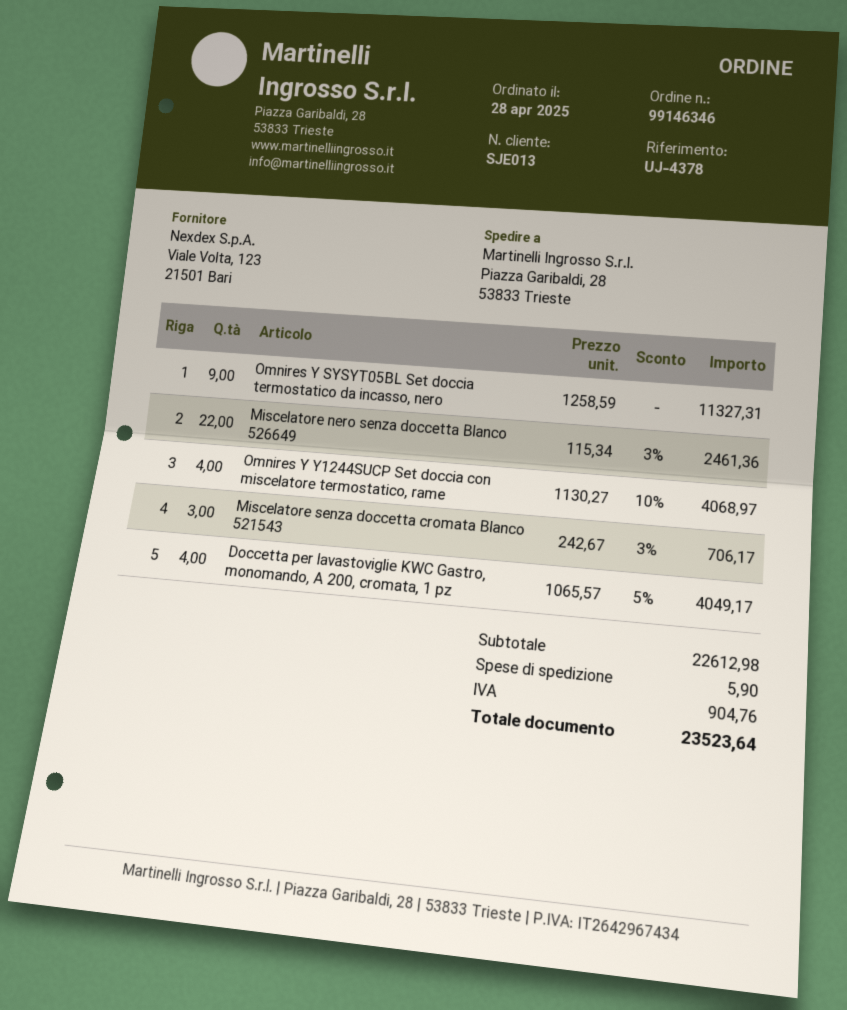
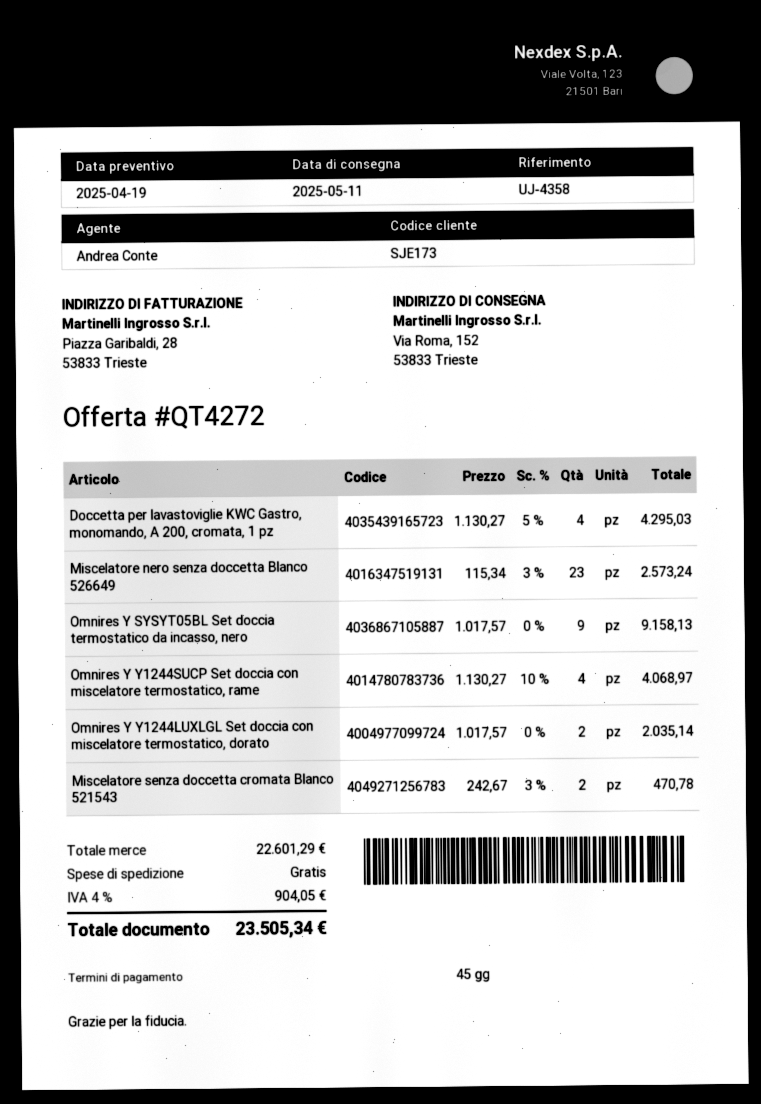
customer number: SJE013 -> SJE173
reference: UJ-4378 -> UJ-4358
ship to: Piazza Garibaldi, 28, 53833 Trieste -> Via Roma, 152, 53833 Trieste
Omnires Y SYSYT05BL Set doccia termostatico da incasso, nero: 9 x 1258.59 = 11327.31 -> 9 x 1017.57 = 9158.13
Miscelatore nero senza doccetta Blanco 526649: 22 x 115.34 - 3% = 2461.36 -> 23 x 115.34 - 3% = 2573.24
Miscelatore senza doccetta cromata Blanco 521543: 3 x 242.67 - 3% = 706.17 -> 2 x 242.67 - 3% = 470.78
Doccetta per lavastoviglie KWC Gastro, monomando, A 200, cromata, 1 pz: 4 x 1065.57 - 5% = 4049.17 -> 4 x 1130.27 - 5% = 4295.03
Omnires Y Y1244LUXLGL Set doccia con miscelatore termostatico, dorato: none -> 2 x 1017.57 = 2035.14
subtotal: 22612.98 -> 22601.29
shipping: 5.90 -> 0.00
tax: 904.76 -> 904.05
total: 23523.64 -> 23505.34

